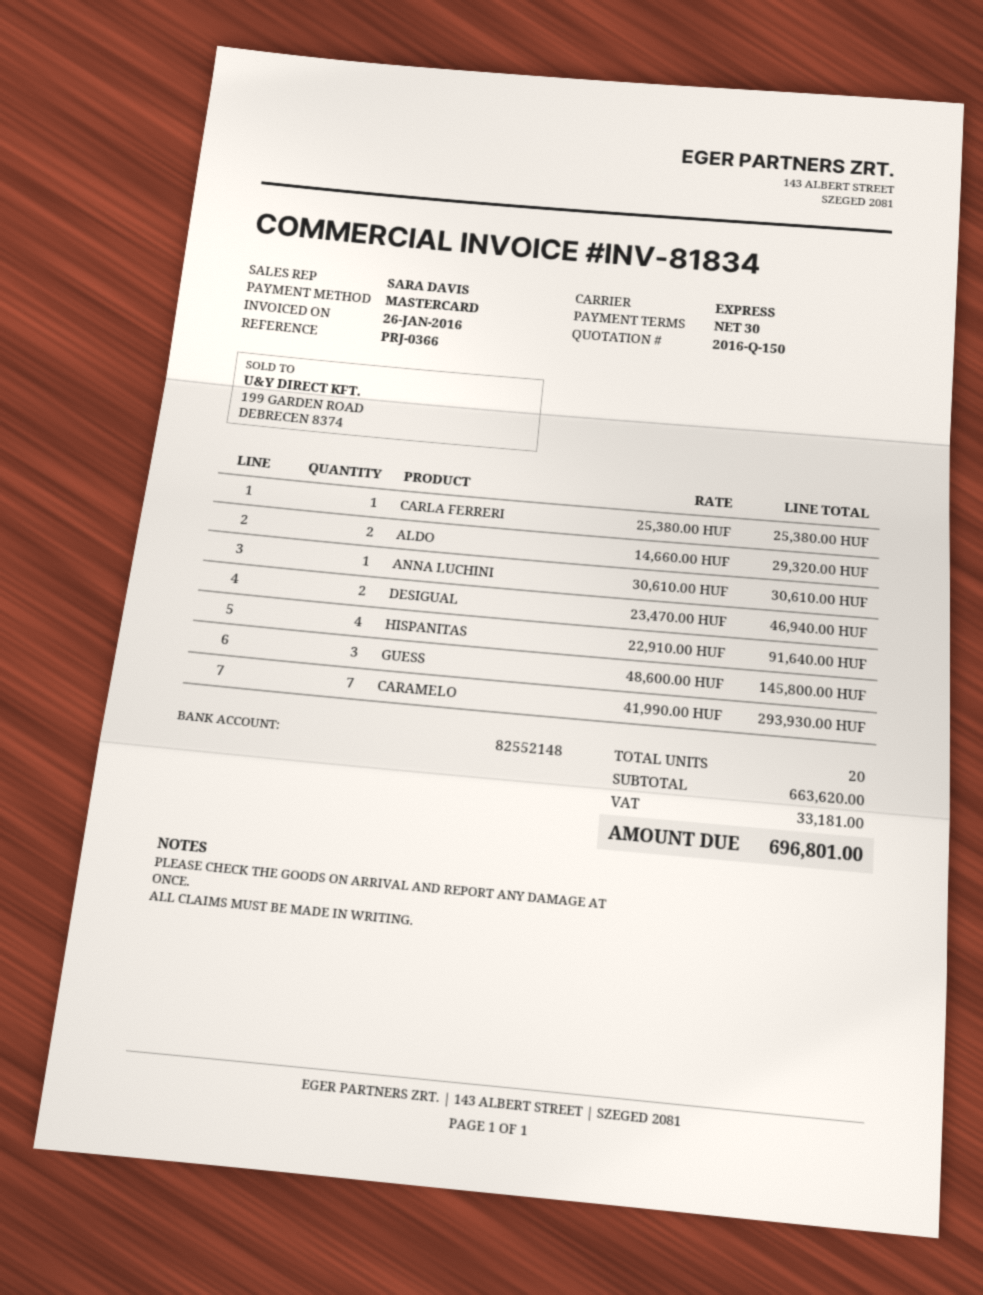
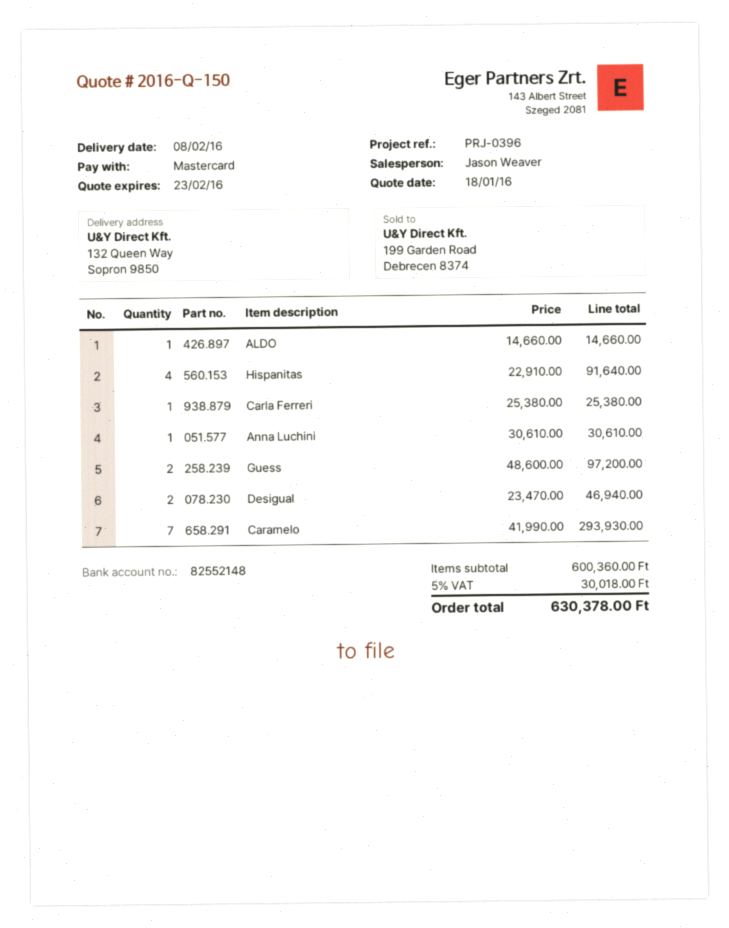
reference: PRJ-0366 -> PRJ-0396
sales rep: SARA DAVIS -> Jason Weaver
ALDO: 2 x 14660.00 = 29320.00 -> 1 x 14660.00 = 14660.00
GUESS: 3 x 48600.00 = 145800.00 -> 2 x 48600.00 = 97200.00
subtotal: 663620.00 -> 600360.00
tax: 33181.00 -> 30018.00
total: 696801.00 -> 630378.00

